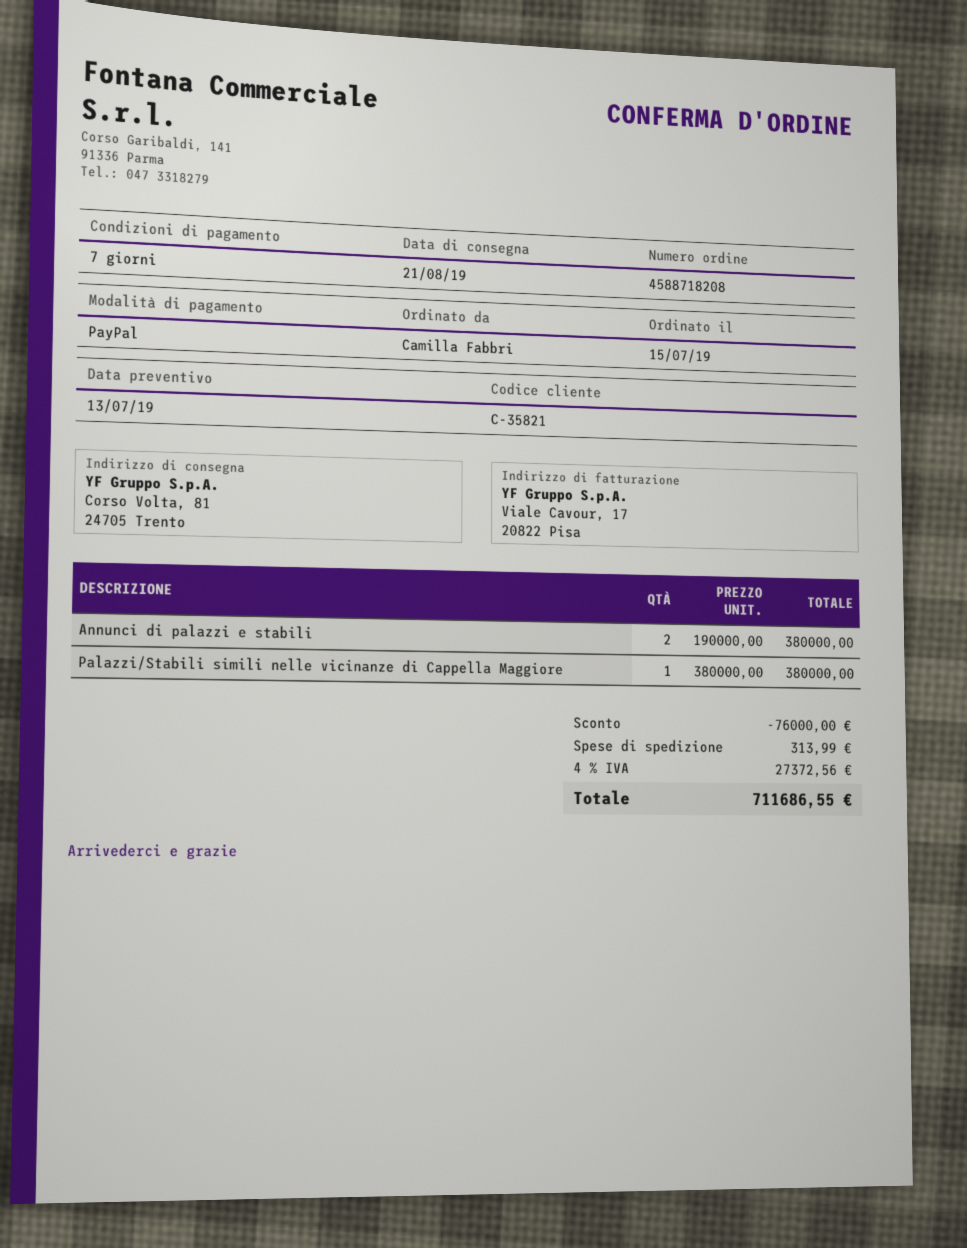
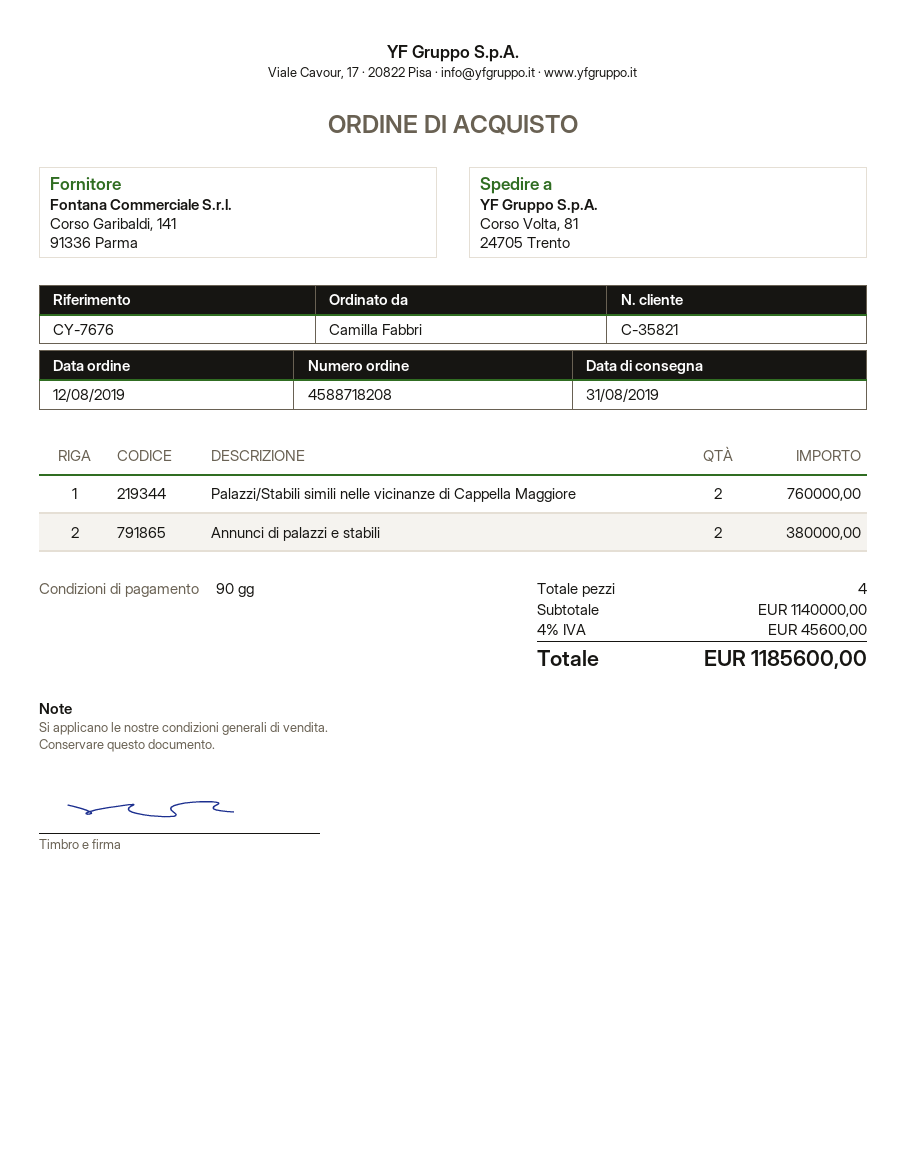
order date: 2019-07-15 -> 2019-08-12
delivery date: 2019-08-21 -> 2019-08-31
payment terms: 7 days -> 90 days
Palazzi/Stabili simili nelle vicinanze di Cappella Maggiore: 1 for 380000.00 -> 2 for 760000.00
discount: 76000.00 -> none
shipping: 313.99 -> none
tax: 4% = 27372.56 -> 4% = 45600.00
total: 711686.55 -> 1185600.00

